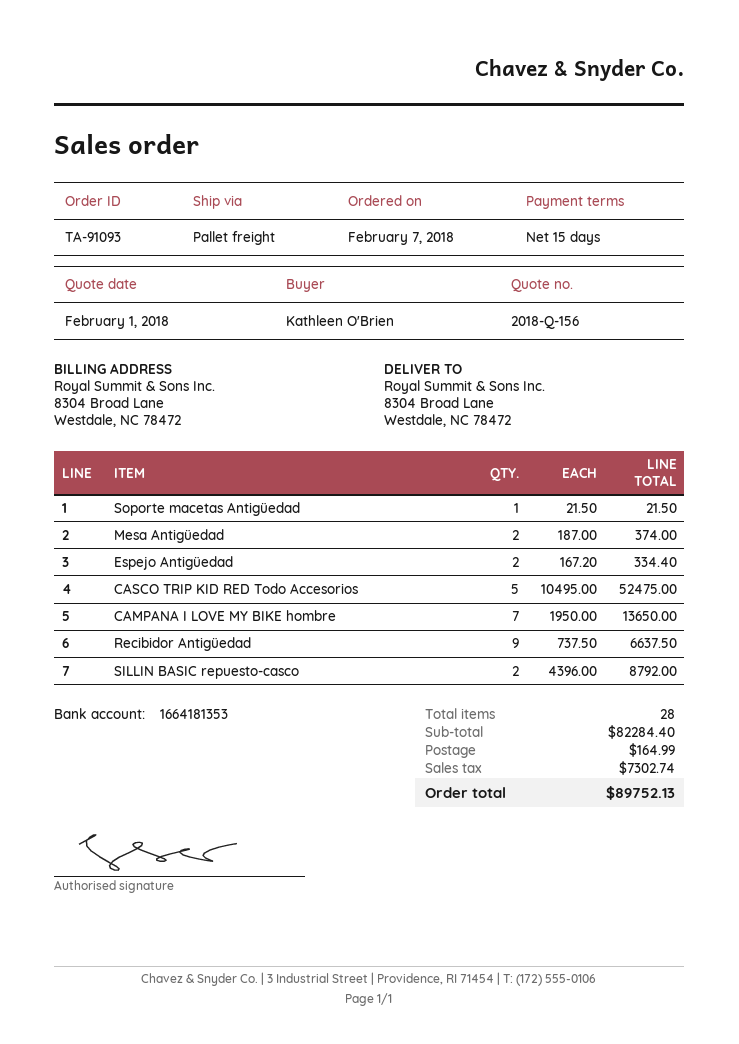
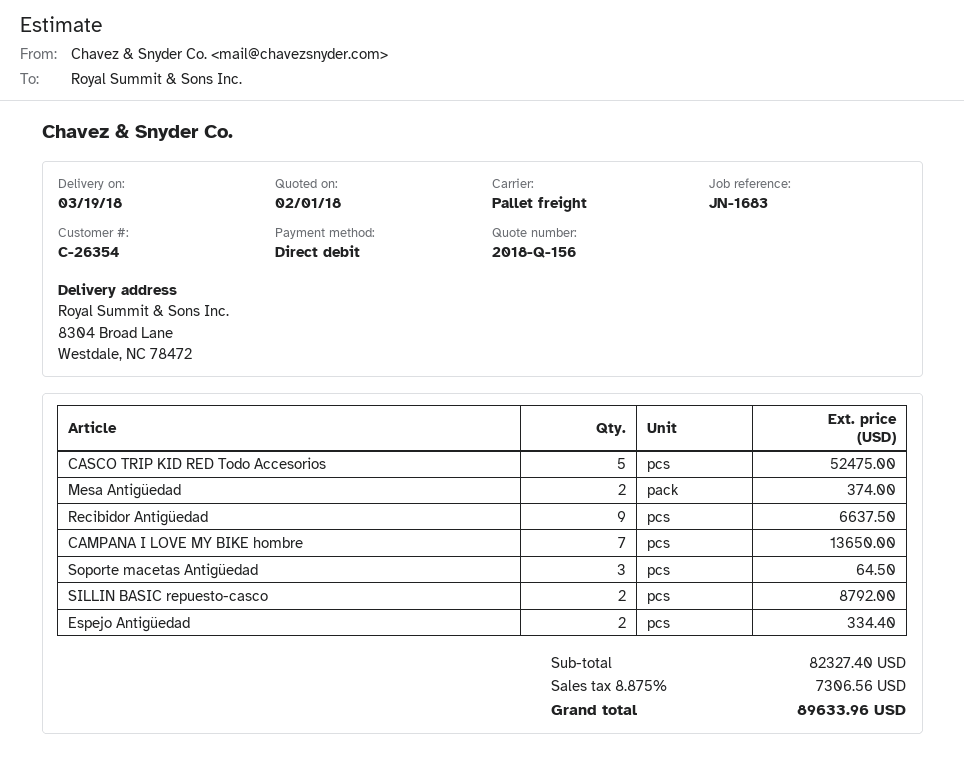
Soporte macetas Antigüedad: 1 for 21.50 -> 3 for 64.50
subtotal: 82284.40 -> 82327.40
shipping: 164.99 -> none
tax: 7302.74 -> 7306.56
total: 89752.13 -> 89633.96

